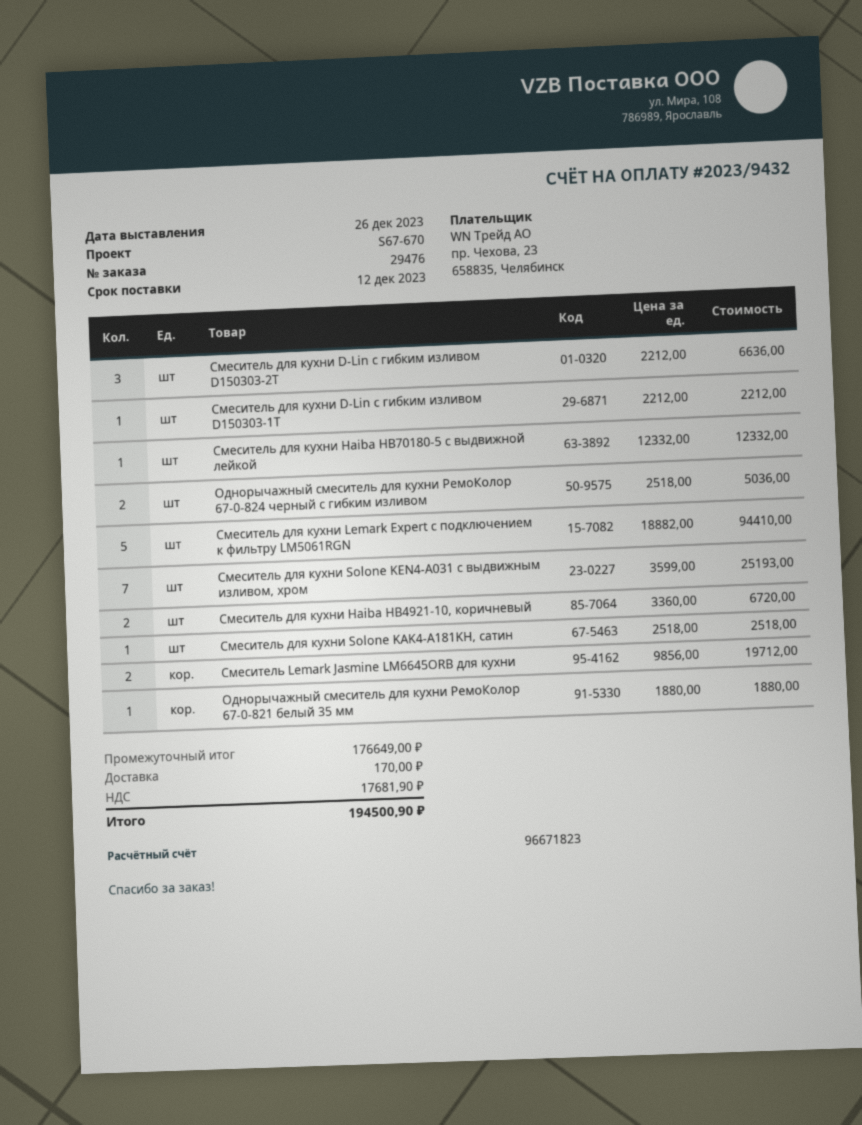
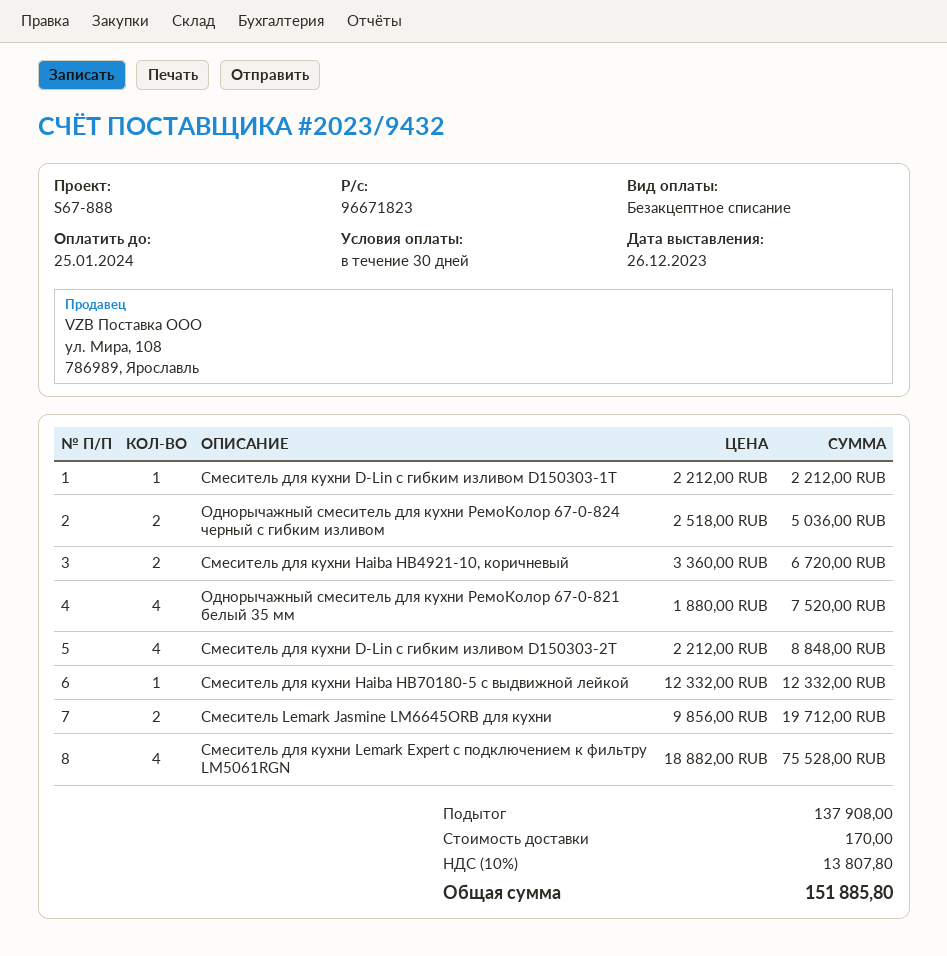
reference: S67-670 -> S67-888
Смеситель для кухни D-Lin с гибким изливом D150303-2T: 3 x 2212.00 = 6636.00 -> 4 x 2212.00 = 8848.00
Смеситель для кухни Lemark Expert с подключением к фильтру LM5061RGN: 5 x 18882.00 = 94410.00 -> 4 x 18882.00 = 75528.00
Смеситель для кухни Solone KEN4-A031 с выдвижным изливом, хром: 7 x 3599.00 = 25193.00 -> none
Смеситель для кухни Solone KAK4-A181KH, сатин: 1 x 2518.00 = 2518.00 -> none
Однорычажный смеситель для кухни РемоКолор 67-0-821 белый 35 мм: 1 x 1880.00 = 1880.00 -> 4 x 1880.00 = 7520.00
subtotal: 176649.00 -> 137908.00
tax: 17681.90 -> 13807.80
total: 194500.90 -> 151885.80

